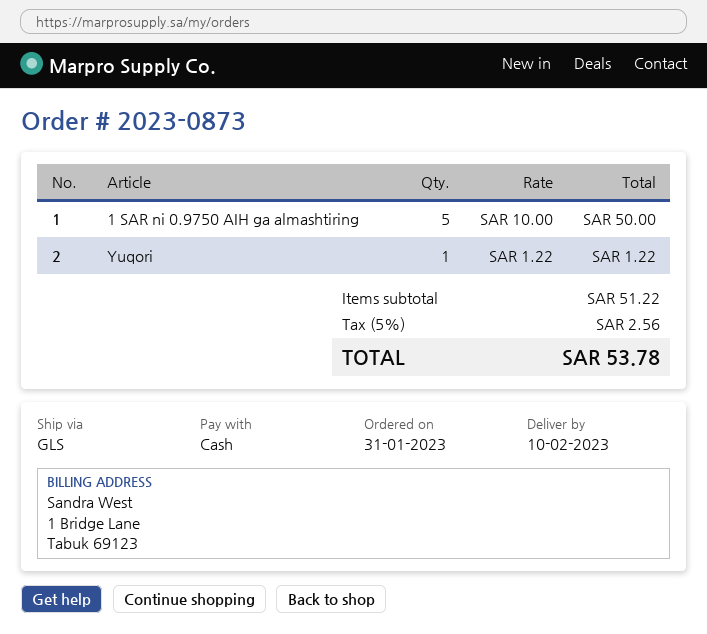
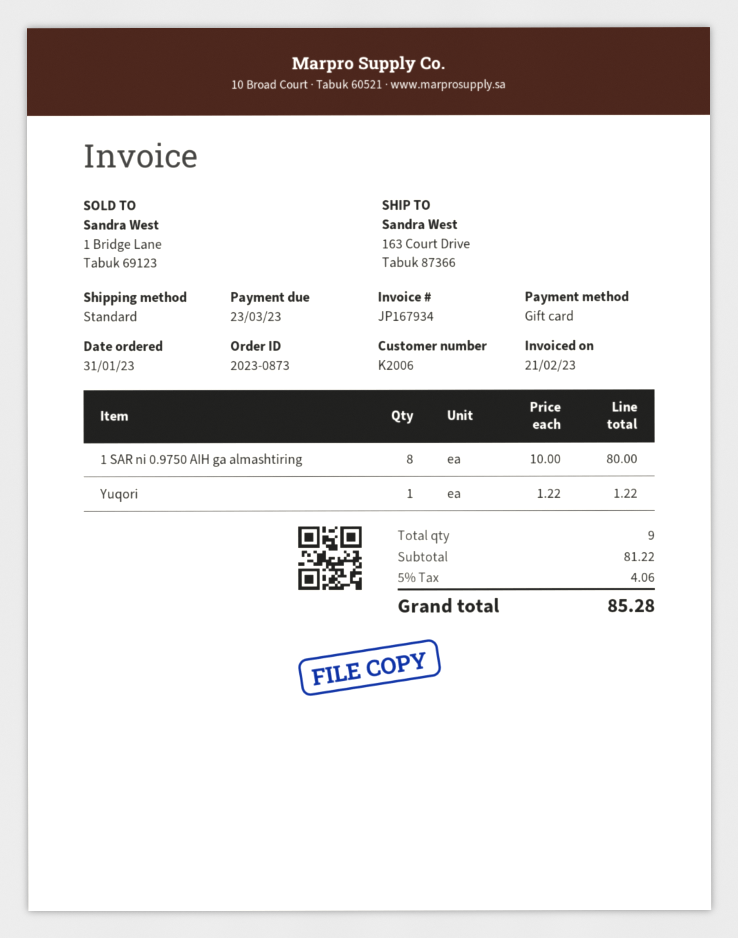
payment method: cash -> gift card
shipping method: GLS -> standard
1 SAR ni 0.9750 AIH ga almashtiring: 5 x 10.00 = 50.00 -> 8 x 10.00 = 80.00
subtotal: 51.22 -> 81.22
tax: 5% = 2.56 -> 5% = 4.06
total: 53.78 -> 85.28

